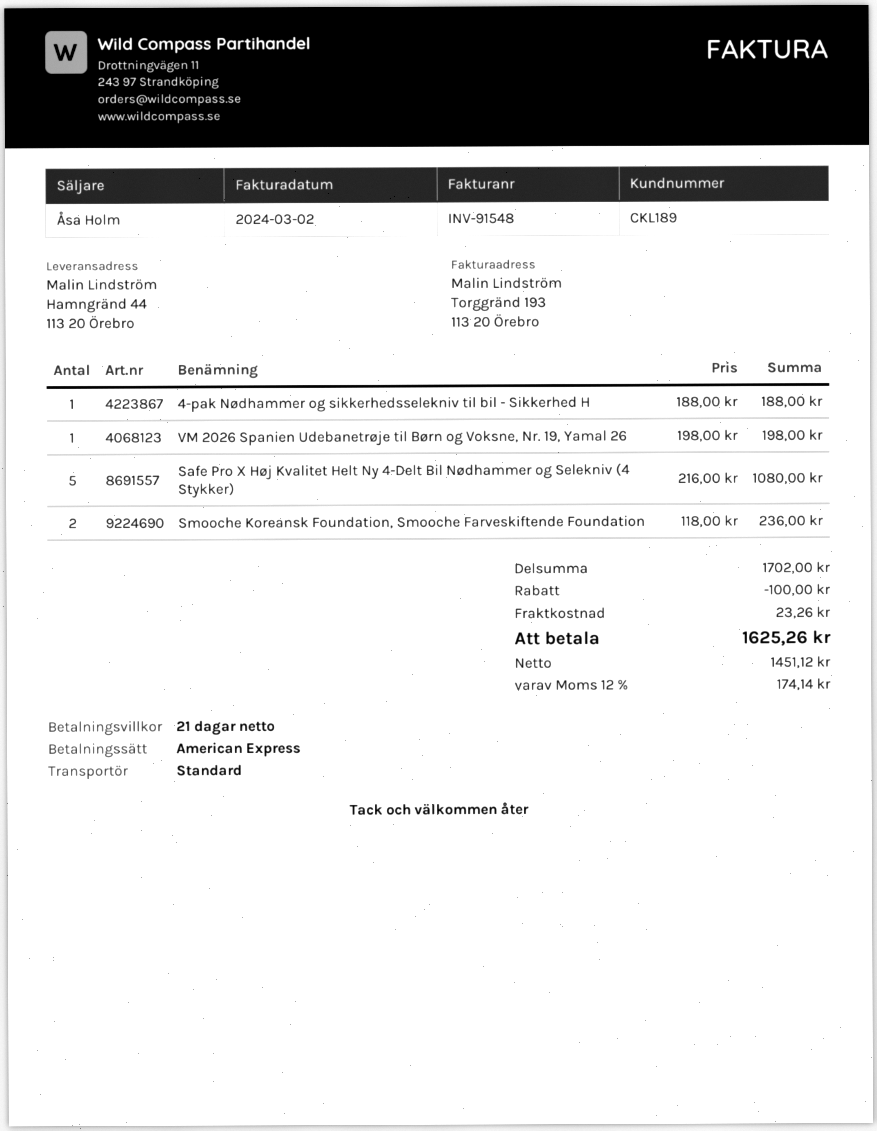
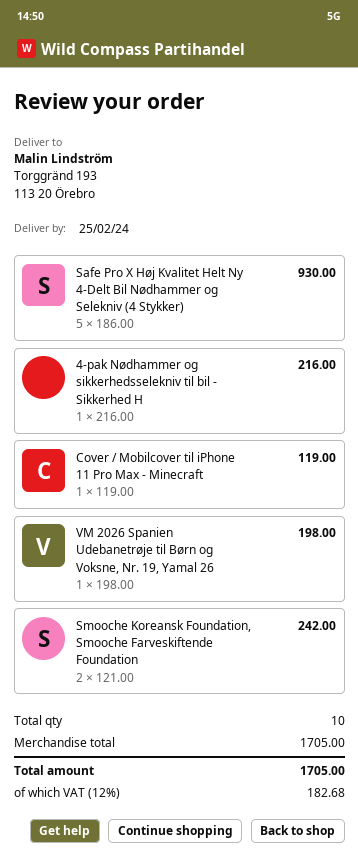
ship to: Hamngränd 44, 113 20 Örebro -> Torggränd 193, 113 20 Örebro
4-pak Nødhammer og sikkerhedsselekniv til bil - Sikkerhed H: 1 x 188.00 = 188.00 -> 1 x 216.00 = 216.00
Safe Pro X Høj Kvalitet Helt Ny 4-Delt Bil Nødhammer og Selekniv (4 Stykker): 5 x 216.00 = 1080.00 -> 5 x 186.00 = 930.00
Smooche Koreansk Foundation, Smooche Farveskiftende Foundation: 2 x 118.00 = 236.00 -> 2 x 121.00 = 242.00
Cover / Mobilcover til iPhone 11 Pro Max - Minecraft: none -> 1 x 119.00 = 119.00
subtotal: 1702.00 -> 1705.00
discount: 100.00 -> none
shipping: 23.26 -> none
tax: 12% = 174.14 -> 12% = 182.68
total: 1625.26 -> 1705.00

